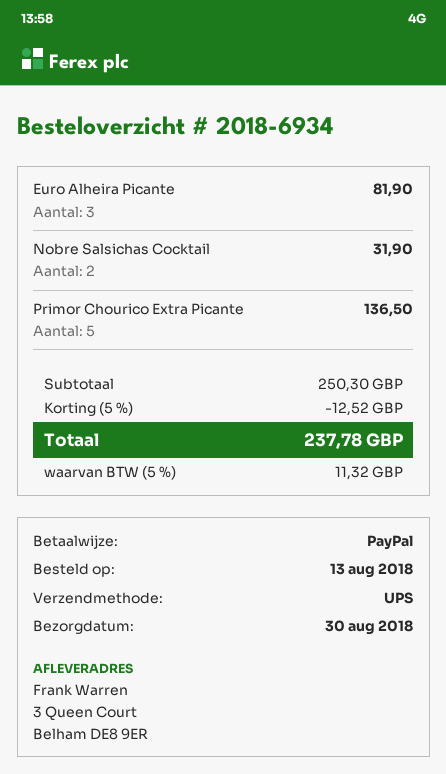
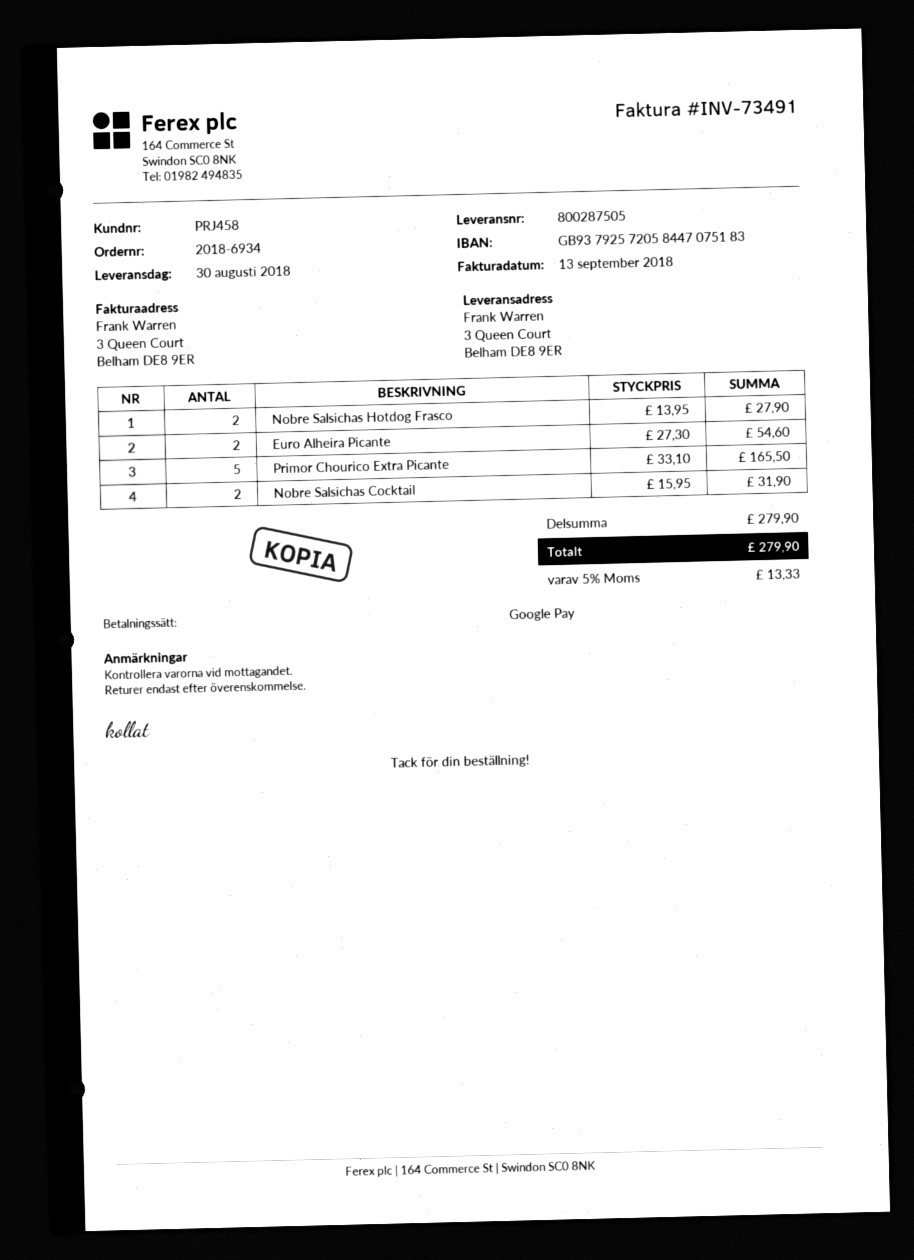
payment method: PayPal -> Google Pay
Euro Alheira Picante: 3 for 81.90 -> 2 for 54.60
Primor Chourico Extra Picante: 5 for 136.50 -> 5 for 165.50
Nobre Salsichas Hotdog Frasco: none -> 2 for 27.90
subtotal: 250.30 -> 279.90
discount: 5% = 12.52 -> none
tax: 5% = 11.32 -> 5% = 13.33
total: 237.78 -> 279.90

